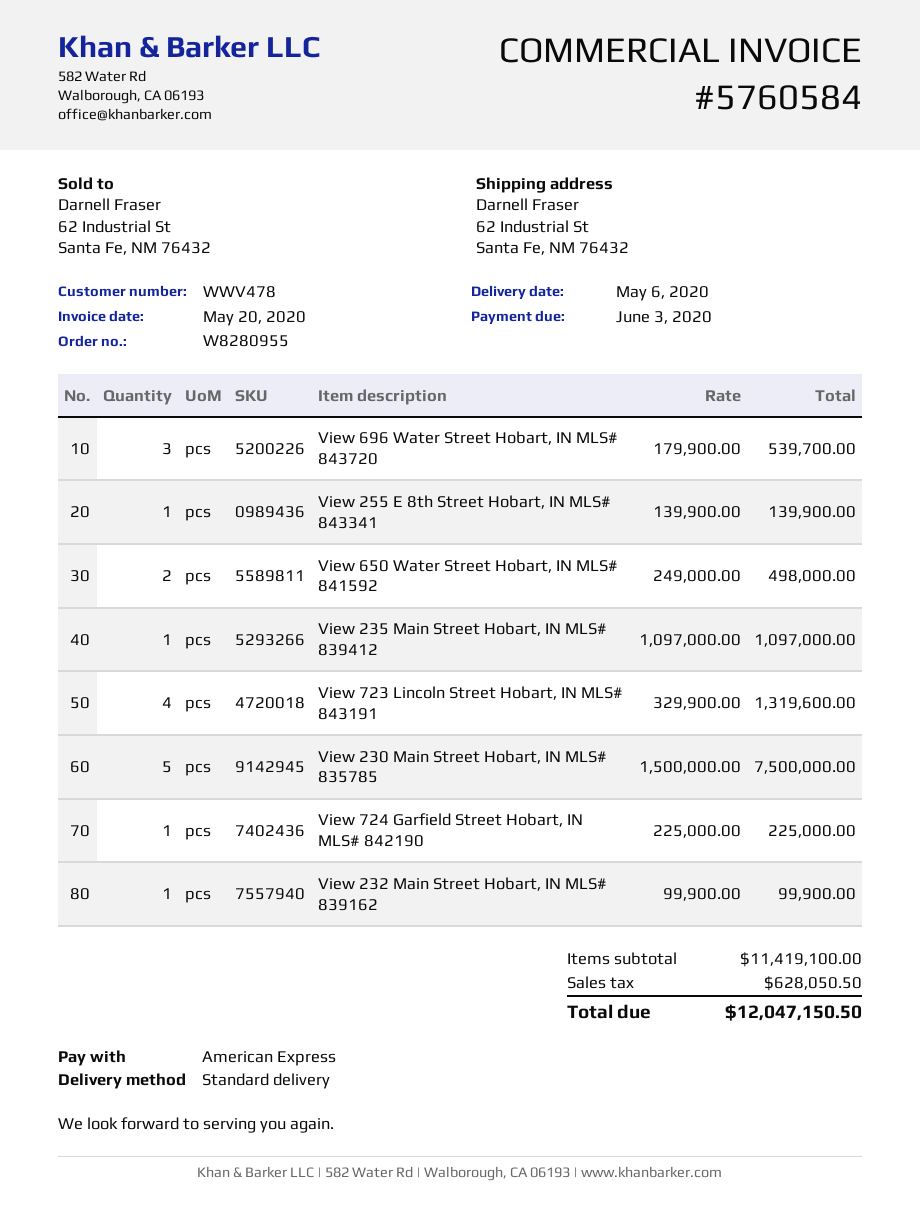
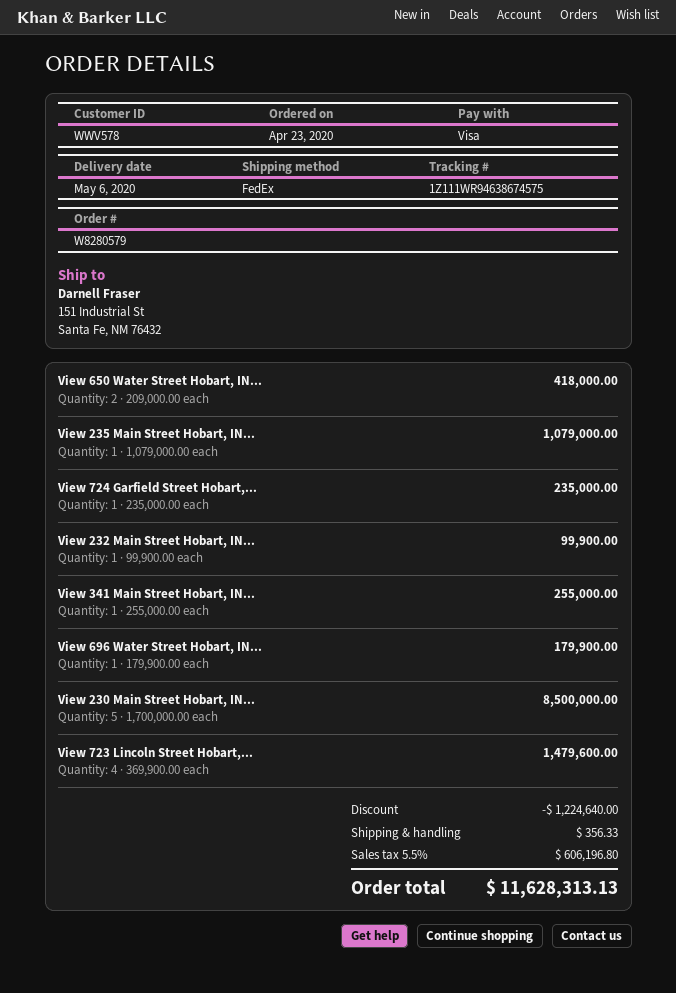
order number: W8280955 -> W8280579
customer number: WWV478 -> WWV578
payment method: American Express -> Visa
shipping method: standard -> FedEx
ship to: 62 Industrial St, Santa Fe, NM 76432 -> 151 Industrial St, Santa Fe, NM 76432
View 696 Water Street Hobart, IN MLS# 843720: 3 x 179900.00 = 539700.00 -> 1 x 179900.00 = 179900.00
View 255 E 8th Street Hobart, IN MLS# 843341: 1 x 139900.00 = 139900.00 -> none
View 650 Water Street Hobart, IN MLS# 841592: 2 x 249000.00 = 498000.00 -> 2 x 209000.00 = 418000.00
View 235 Main Street Hobart, IN MLS# 839412: 1 x 1097000.00 = 1097000.00 -> 1 x 1079000.00 = 1079000.00
View 723 Lincoln Street Hobart, IN MLS# 843191: 4 x 329900.00 = 1319600.00 -> 4 x 369900.00 = 1479600.00
View 230 Main Street Hobart, IN MLS# 835785: 5 x 1500000.00 = 7500000.00 -> 5 x 1700000.00 = 8500000.00
View 724 Garfield Street Hobart, IN MLS# 842190: 1 x 225000.00 = 225000.00 -> 1 x 235000.00 = 235000.00
View 341 Main Street Hobart, IN...: none -> 1 x 255000.00 = 255000.00
discount: none -> 1224640.00
shipping: none -> 356.33
tax: 628050.50 -> 606196.80
total: 12047150.50 -> 11628313.13

